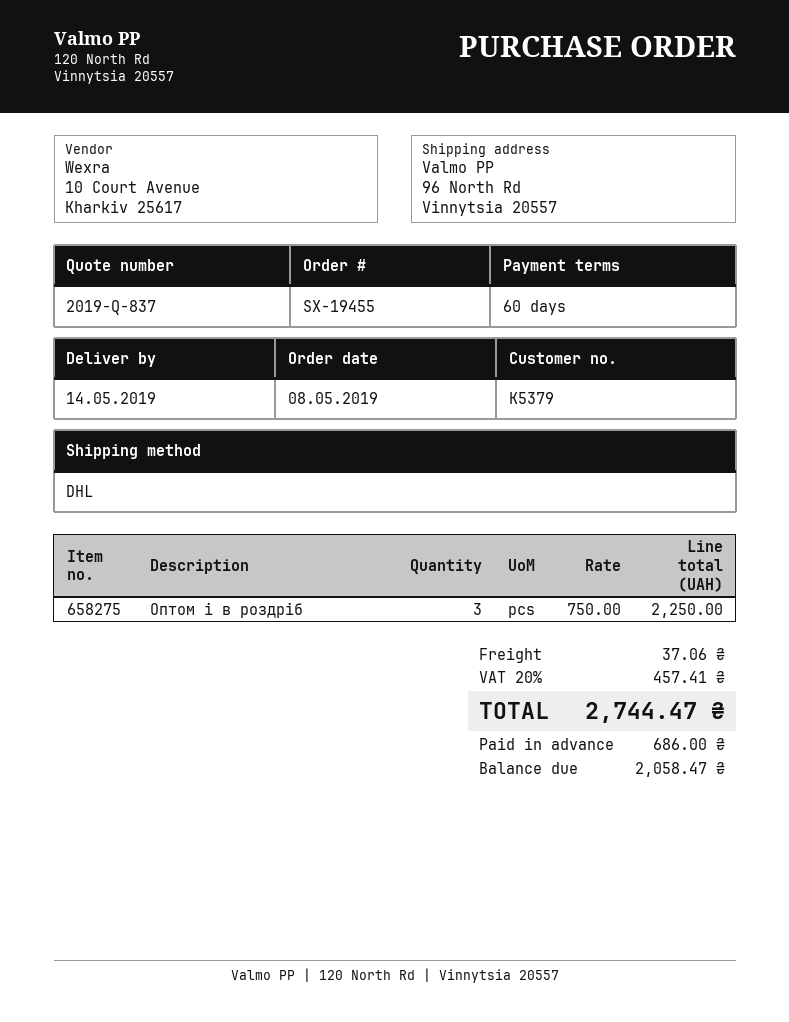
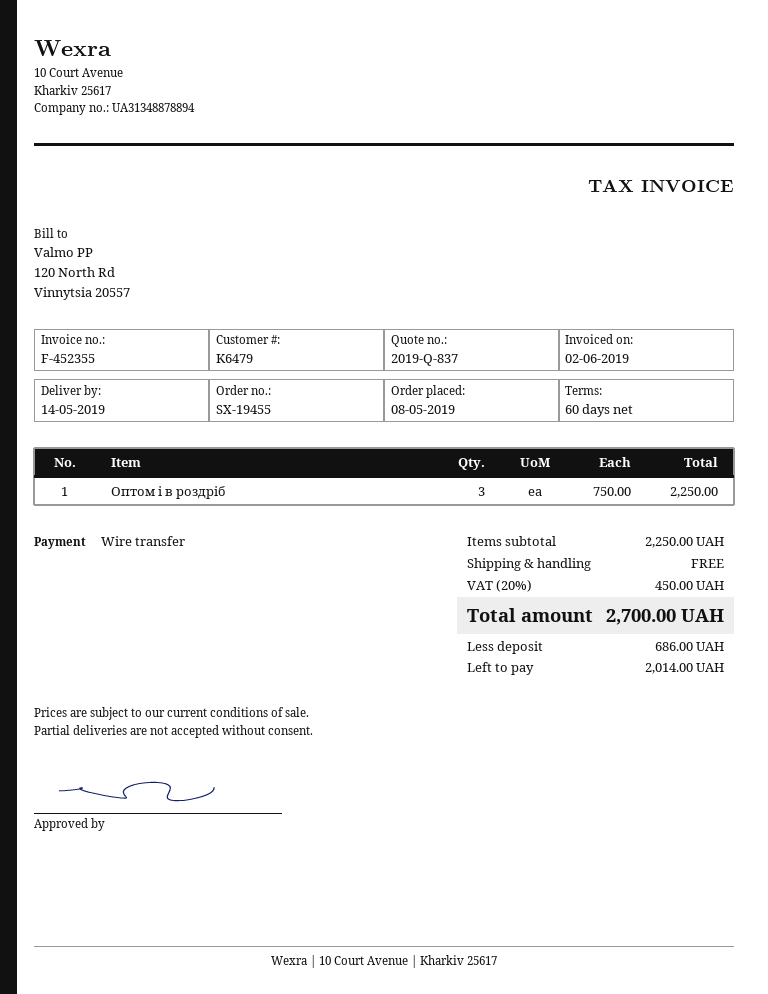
customer number: K5379 -> K6479
shipping: 37.06 -> 0.00
tax: 20% = 457.41 -> 20% = 450.00
total: 2744.47 -> 2700.00
balance: 2058.47 -> 2014.00

